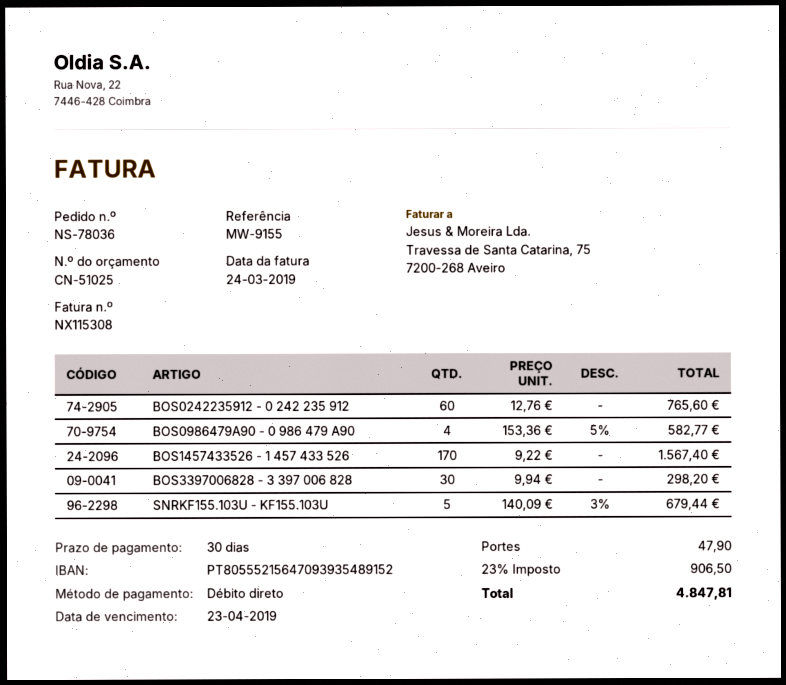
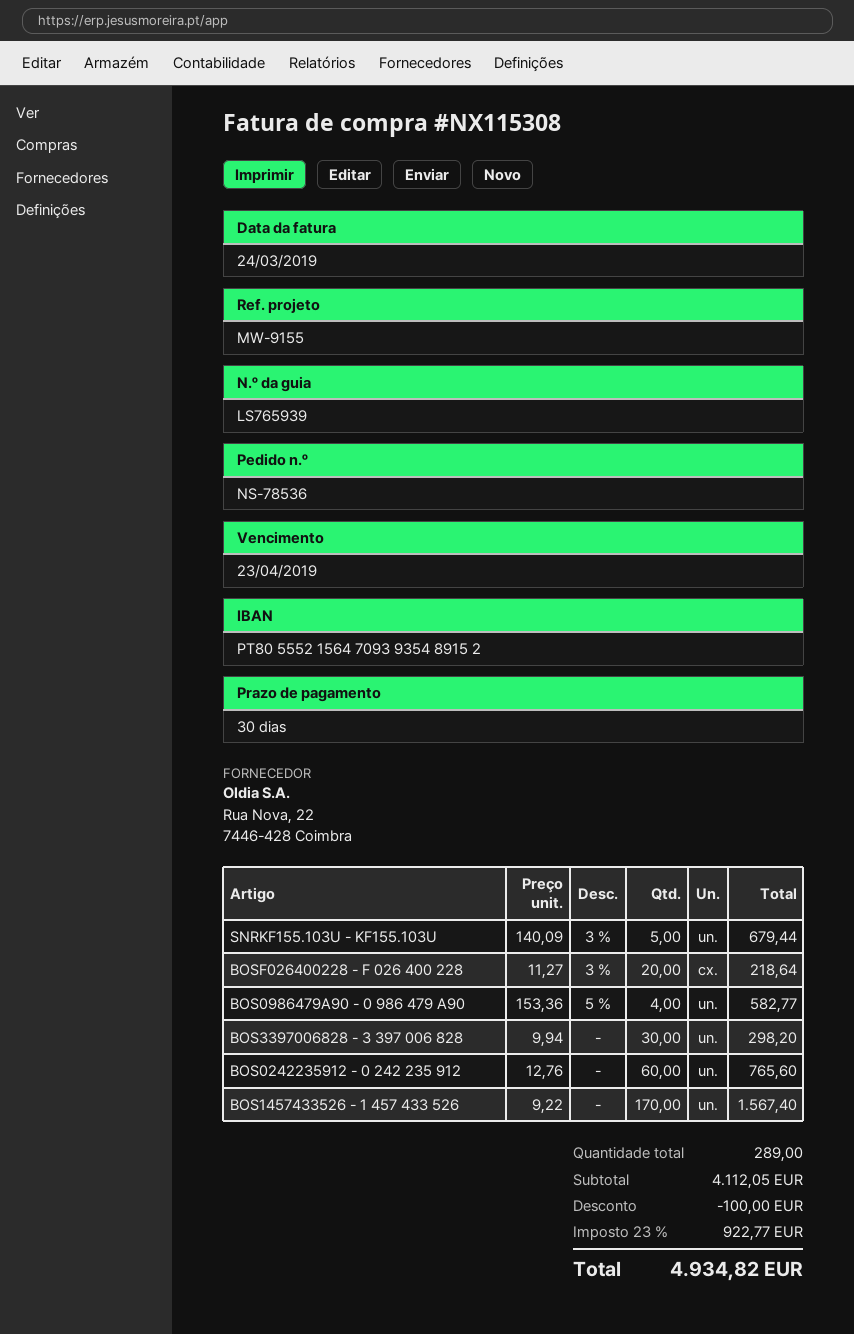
order number: NS-78036 -> NS-78536
BOSF026400228 - F 026 400 228: none -> 20 x 11.27 - 3% = 218.64
discount: none -> 100.00
shipping: 47.90 -> none
tax: 23% = 906.50 -> 23% = 922.77
total: 4847.81 -> 4934.82

